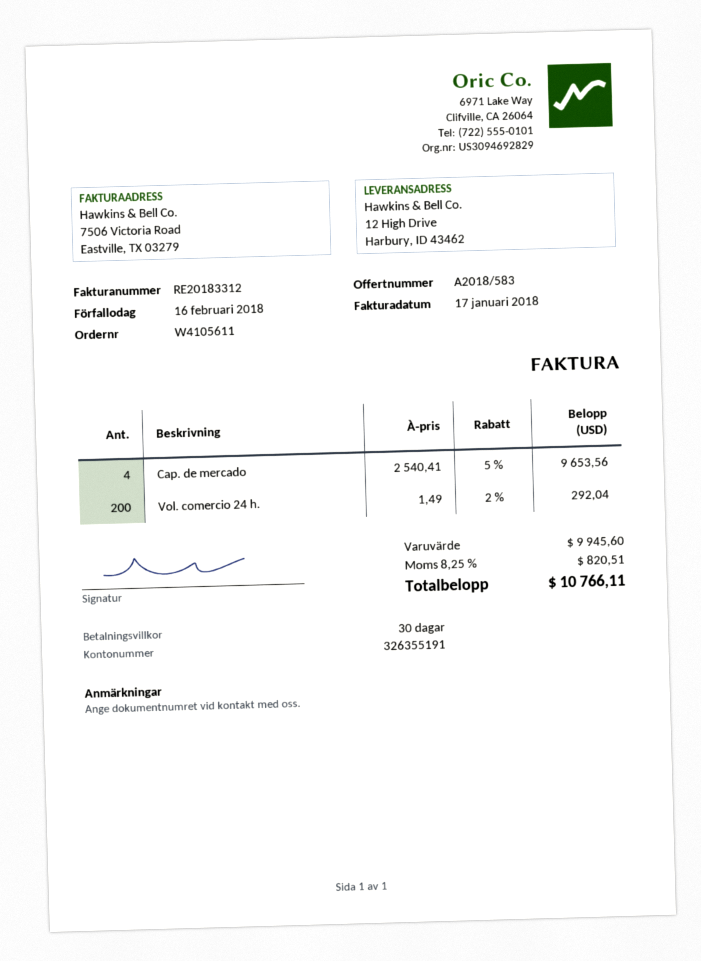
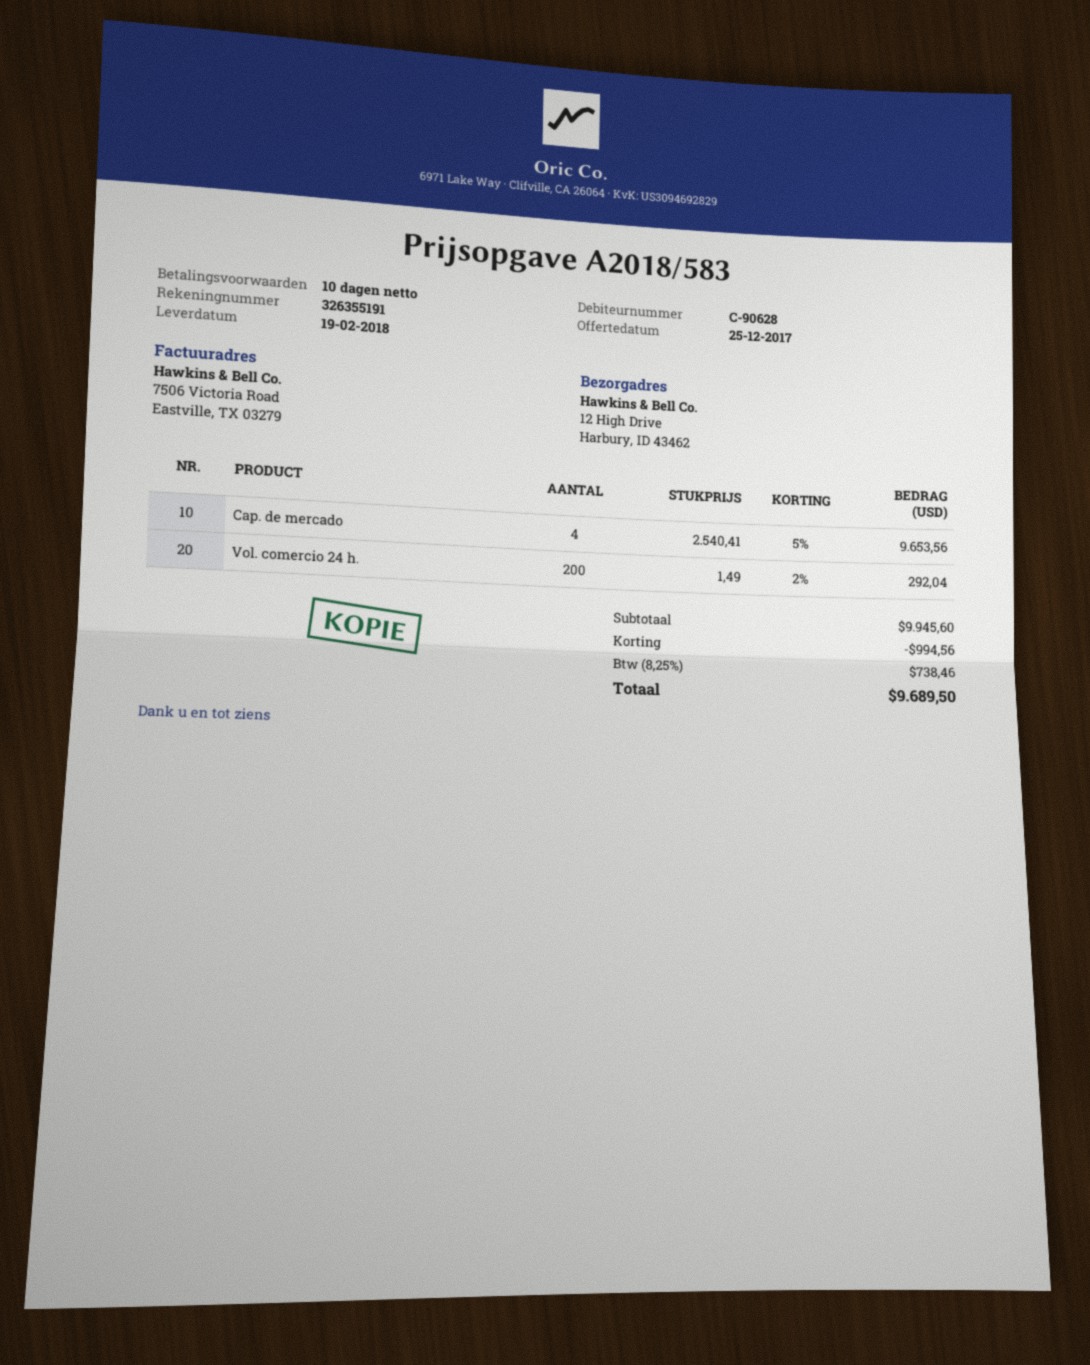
payment terms: 30 days -> 10 days
discount: none -> 994.56
tax: 8.25% = 820.51 -> 8.25% = 738.46
total: 10766.11 -> 9689.50

